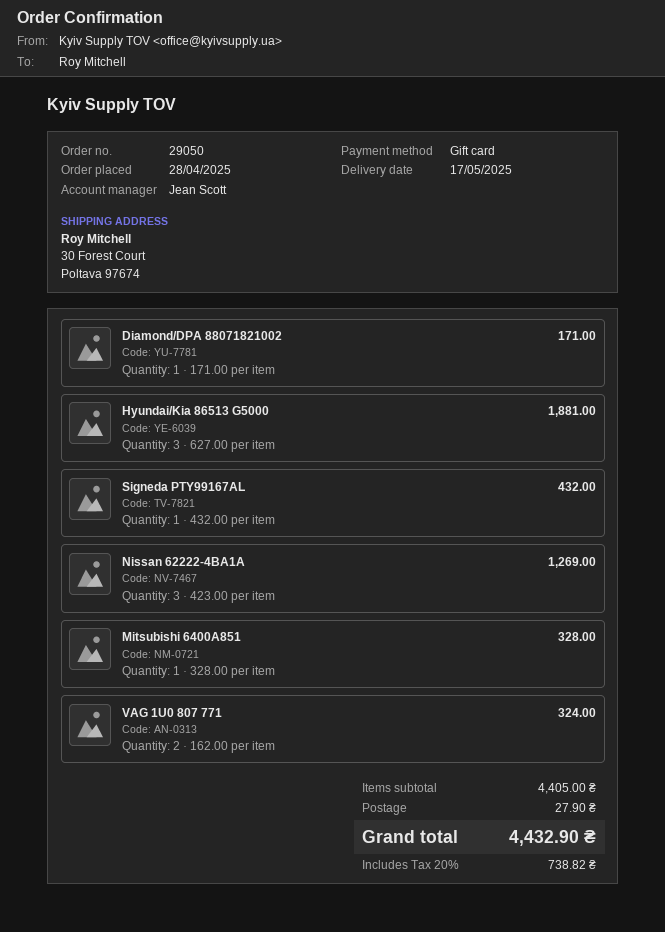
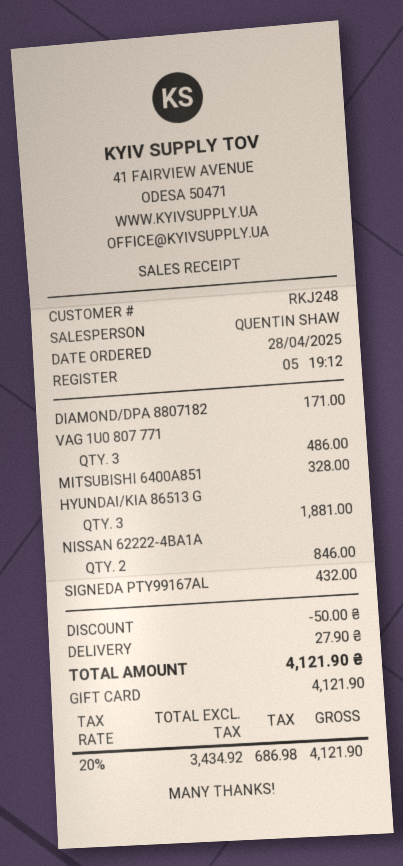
sales rep: Jean Scott -> QUENTIN SHAW
Nissan 62222-4BA1A: 3 for 1269.00 -> 2 for 846.00
VAG 1U0 807 771: 2 for 324.00 -> 3 for 486.00
discount: none -> 50.00
tax: 20% = 738.82 -> 20% = 686.98
total: 4432.90 -> 4121.90

